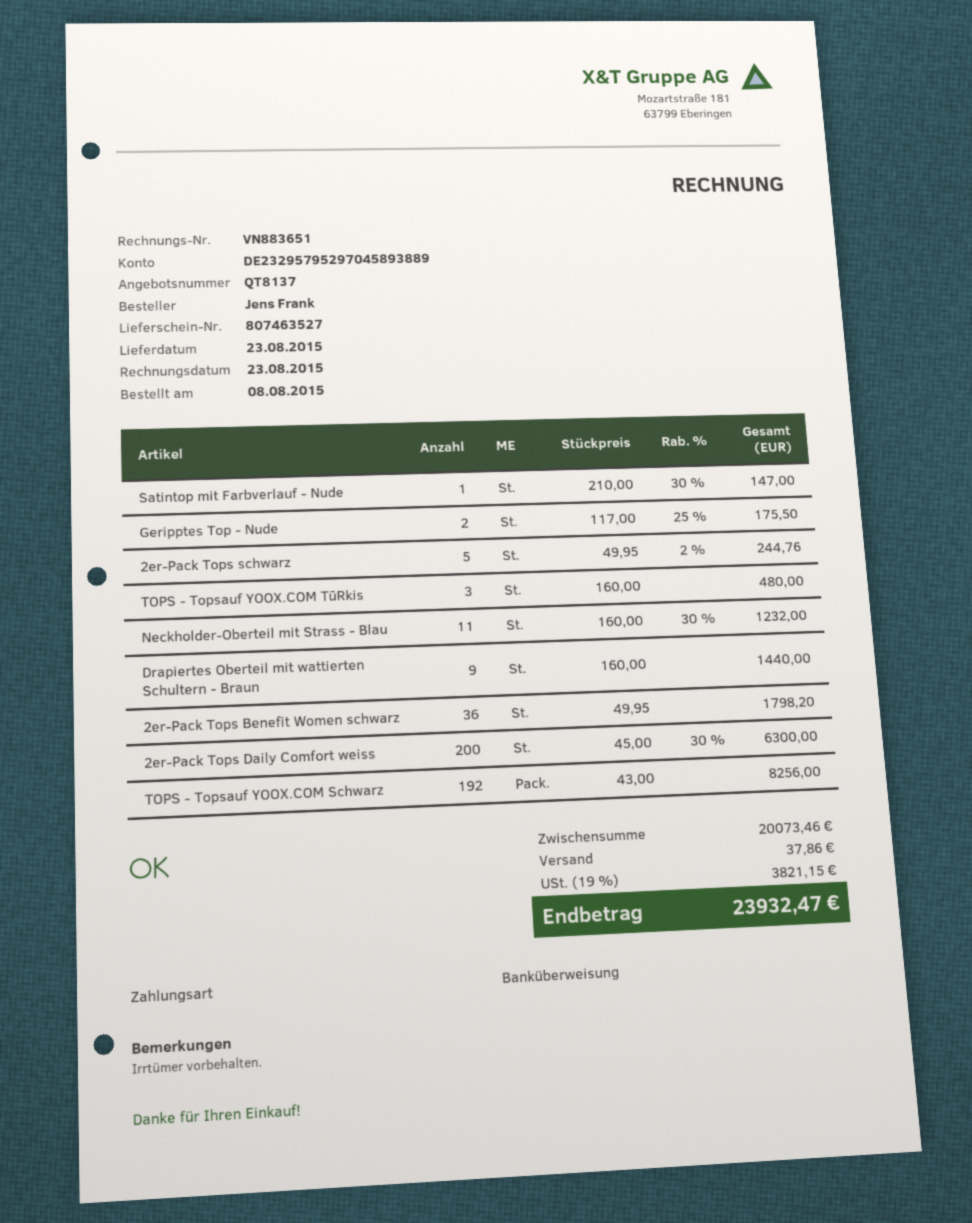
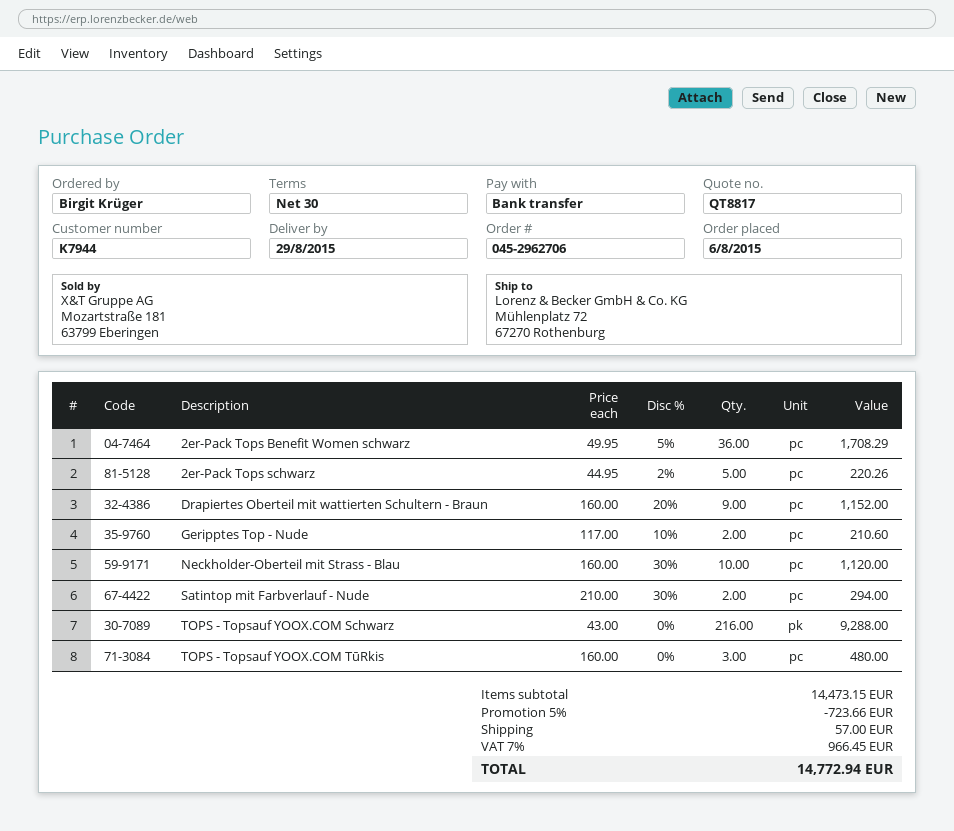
quote number: QT8137 -> QT8817
order date: 2015-08-08 -> 2015-08-06
delivery date: 2015-08-23 -> 2015-08-29
ordered by: Jens Frank -> Birgit Krüger
Satintop mit Farbverlauf - Nude: 1 x 210.00 - 30% = 147.00 -> 2 x 210.00 - 30% = 294.00
Geripptes Top - Nude: 2 x 117.00 - 25% = 175.50 -> 2 x 117.00 - 10% = 210.60
2er-Pack Tops schwarz: 5 x 49.95 - 2% = 244.76 -> 5 x 44.95 - 2% = 220.26
Neckholder-Oberteil mit Strass - Blau: 11 x 160.00 - 30% = 1232.00 -> 10 x 160.00 - 30% = 1120.00
Drapiertes Oberteil mit wattierten Schultern - Braun: 9 x 160.00 = 1440.00 -> 9 x 160.00 - 20% = 1152.00
2er-Pack Tops Benefit Women schwarz: 36 x 49.95 = 1798.20 -> 36 x 49.95 - 5% = 1708.29
2er-Pack Tops Daily Comfort weiss: 200 x 45.00 - 30% = 6300.00 -> none
TOPS - Topsauf YOOX.COM Schwarz: 192 x 43.00 = 8256.00 -> 216 x 43.00 = 9288.00
subtotal: 20073.46 -> 14473.15
discount: none -> 5% = 723.66
shipping: 37.86 -> 57.00
tax: 19% = 3821.15 -> 7% = 966.45
total: 23932.47 -> 14772.94

